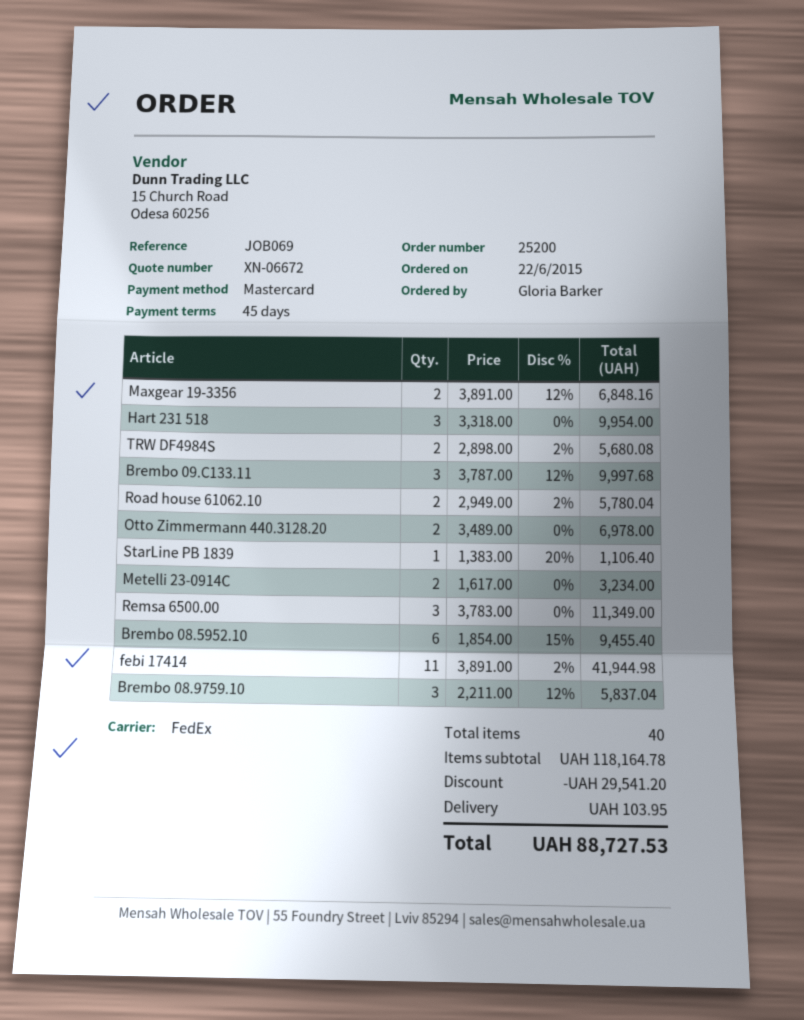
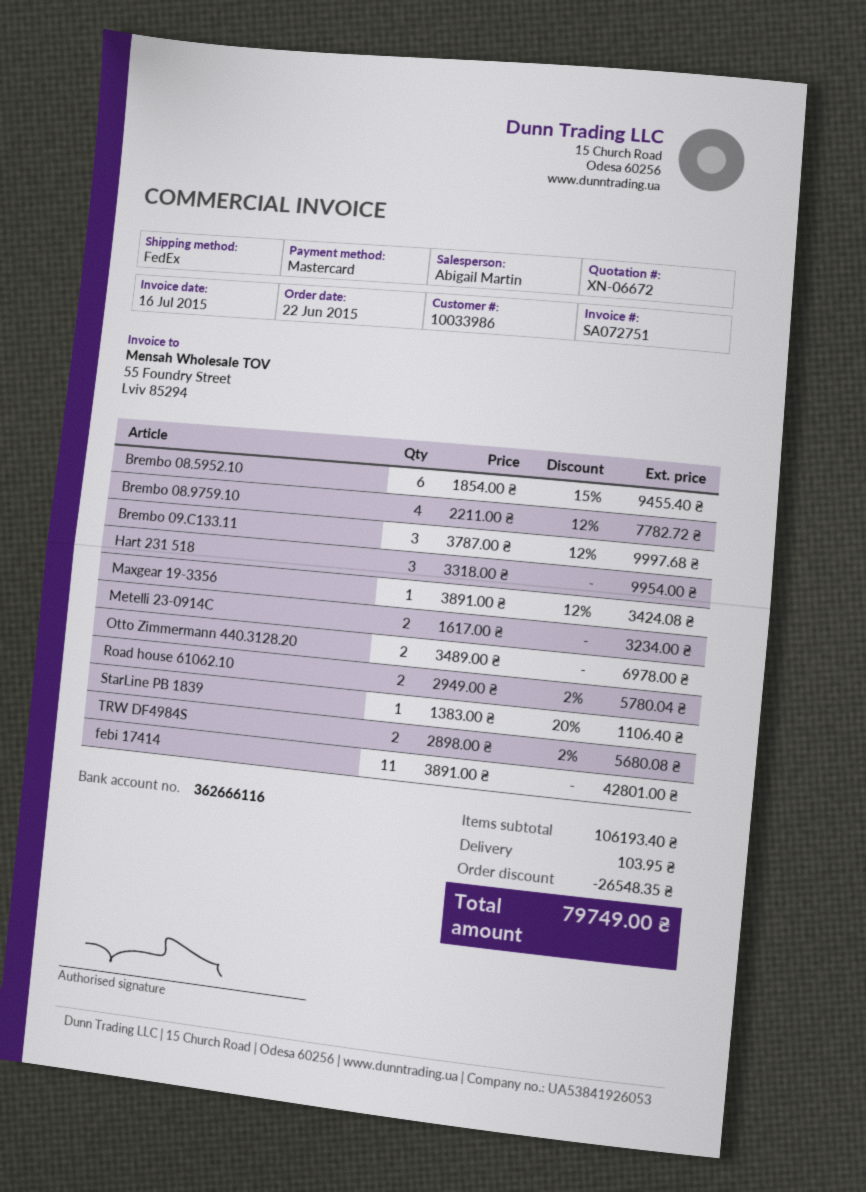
Maxgear 19-3356: 2 x 3891.00 - 12% = 6848.16 -> 1 x 3891.00 - 12% = 3424.08
Remsa 6500.00: 3 x 3783.00 = 11349.00 -> none
febi 17414: 11 x 3891.00 - 2% = 41944.98 -> 11 x 3891.00 = 42801.00
Brembo 08.9759.10: 3 x 2211.00 - 12% = 5837.04 -> 4 x 2211.00 - 12% = 7782.72
subtotal: 118164.78 -> 106193.40
discount: 29541.20 -> 26548.35
total: 88727.53 -> 79749.00

